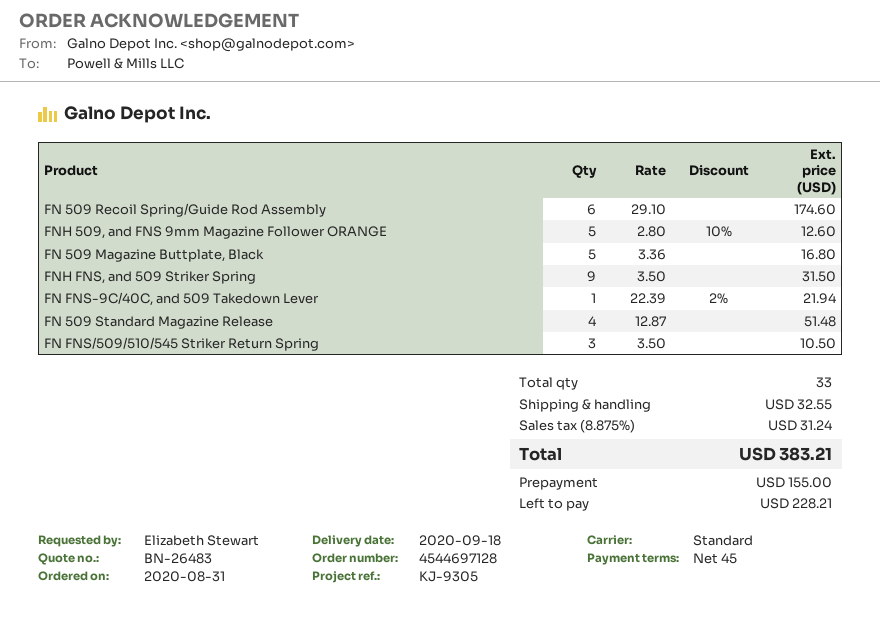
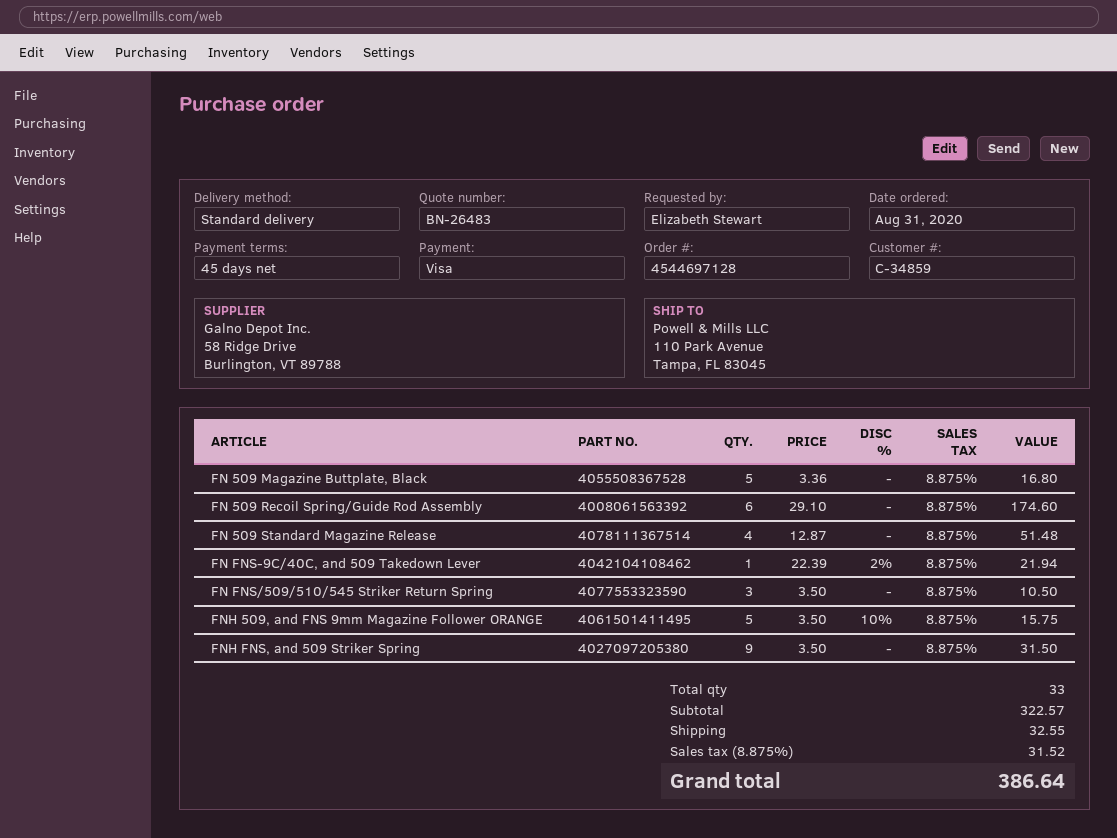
FNH 509, and FNS 9mm Magazine Follower ORANGE: 5 x 2.80 - 10% = 12.60 -> 5 x 3.50 - 10% = 15.75
tax: 8.875% = 31.24 -> 8.875% = 31.52
total: 383.21 -> 386.64

